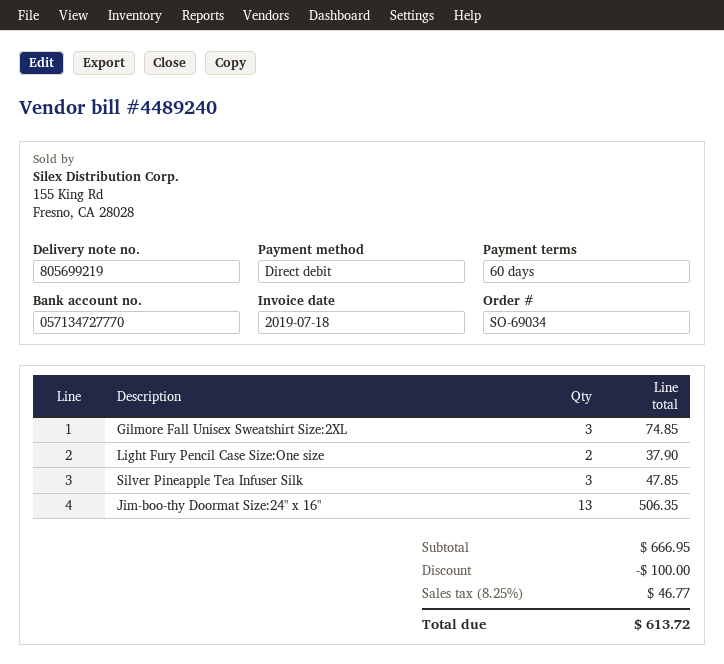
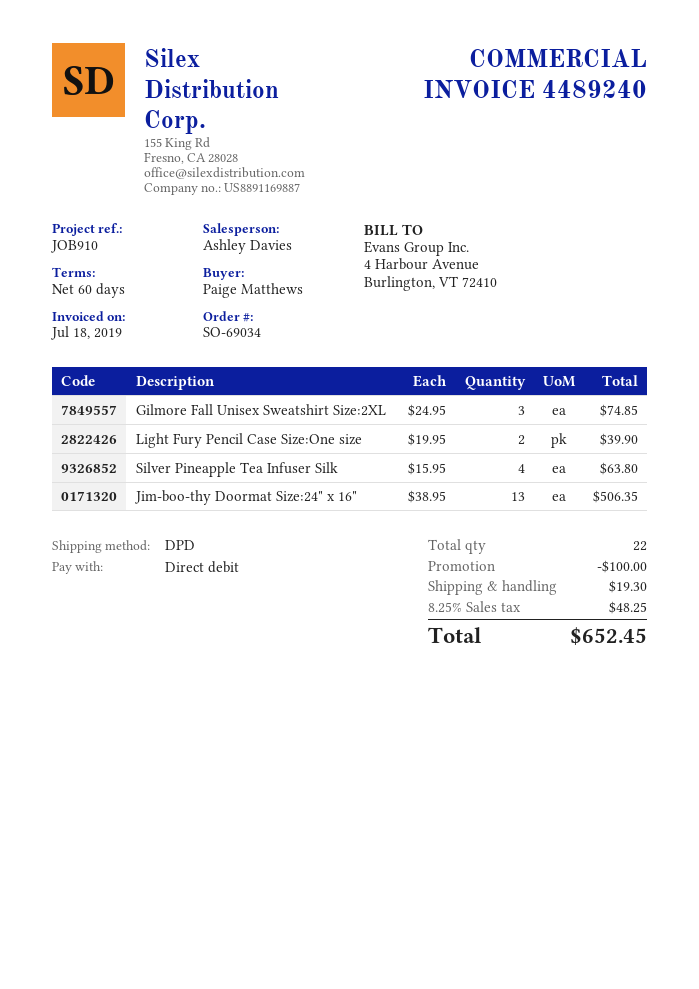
Light Fury Pencil Case Size:One size: 2 for 37.90 -> 2 for 39.90
Silver Pineapple Tea Infuser Silk: 3 for 47.85 -> 4 for 63.80
shipping: none -> 19.30
tax: 8.25% = 46.77 -> 8.25% = 48.25
total: 613.72 -> 652.45

